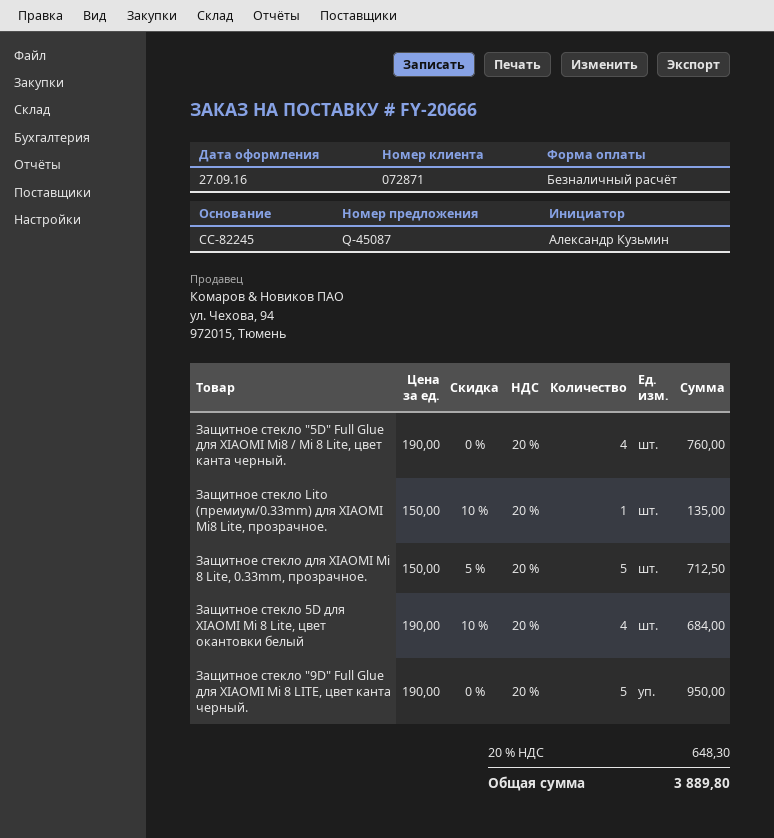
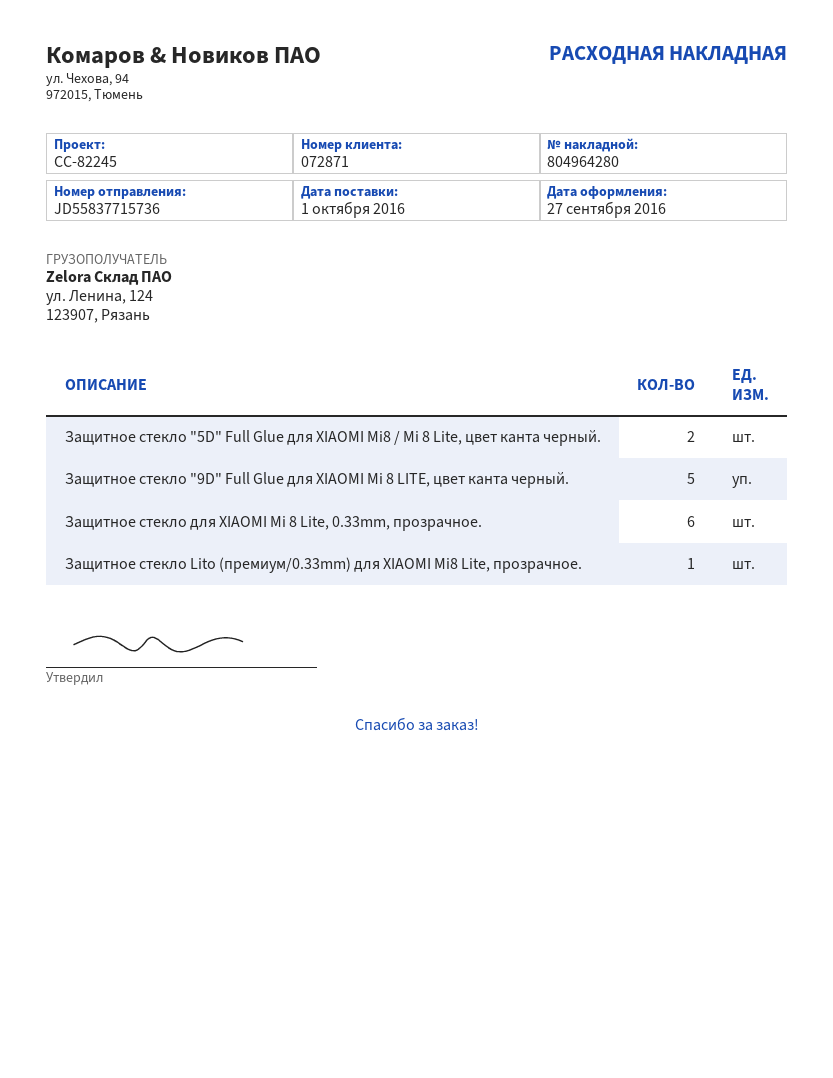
Защитное стекло "5D" Full Glue для XIAOMI Mi8 / Mi 8 Lite, цвет канта черный.: 4 -> 2
Защитное стекло для XIAOMI Mi 8 Lite, 0.33mm, прозрачное.: 5 -> 6
Защитное стекло 5D для XIAOMI Mi 8 Lite, цвет окантовки белый: 4 -> none

